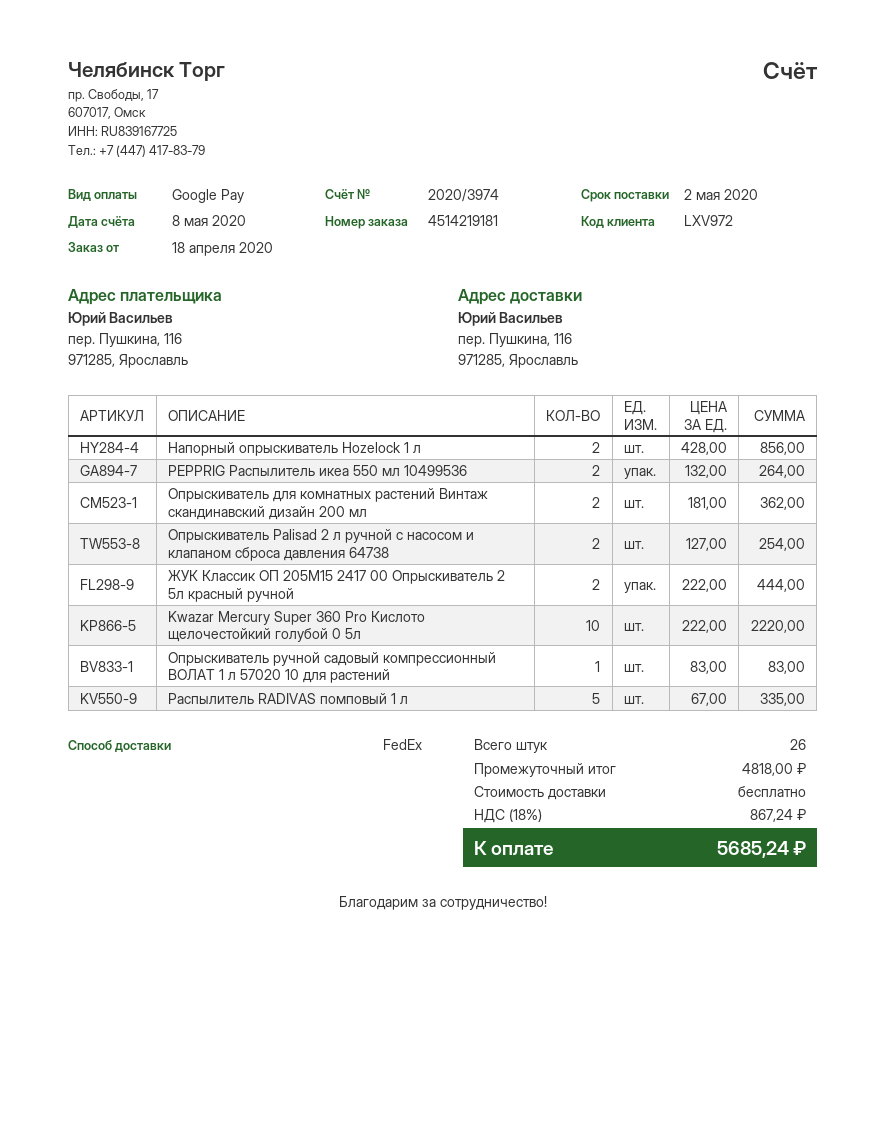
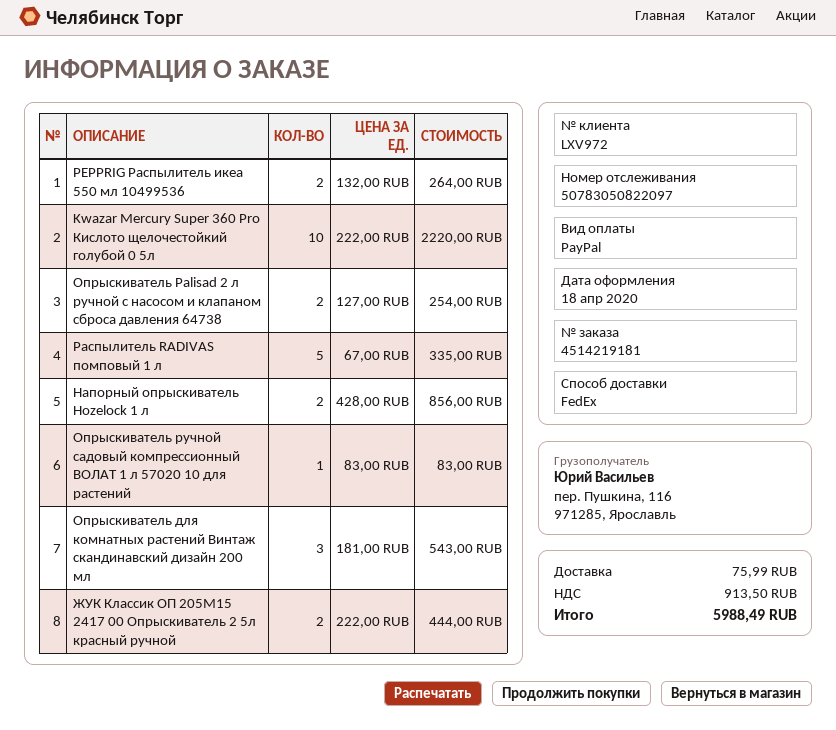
payment method: Google Pay -> PayPal
Опрыскиватель для комнатных растений Винтаж скандинавский дизайн 200 мл: 2 x 181.00 = 362.00 -> 3 x 181.00 = 543.00
shipping: 0.00 -> 75.99
tax: 867.24 -> 913.50
total: 5685.24 -> 5988.49

